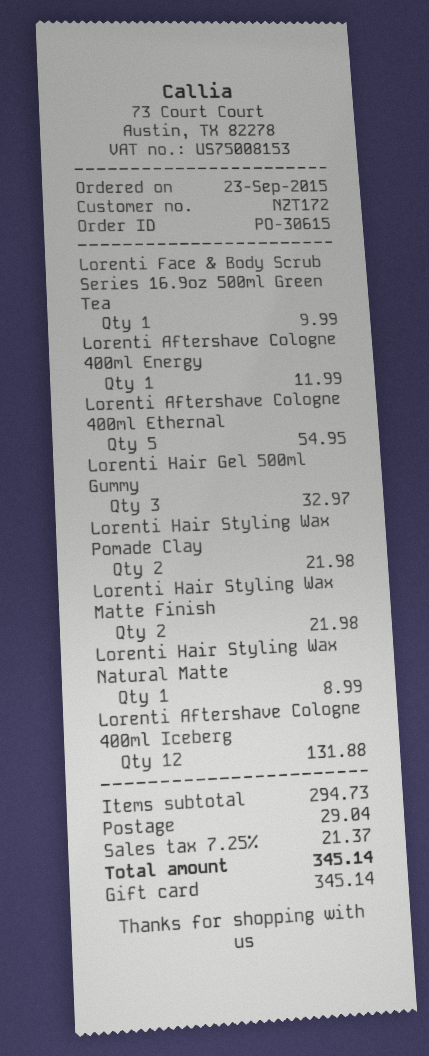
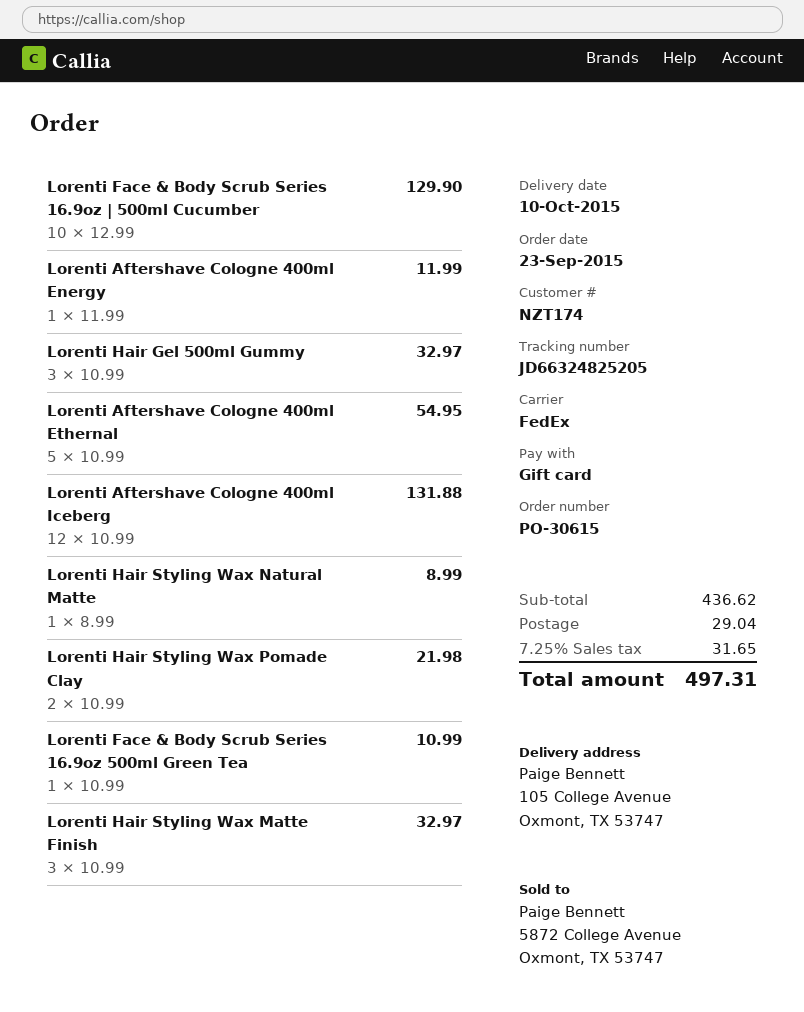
customer number: NZT172 -> NZT174
Lorenti Face & Body Scrub Series 16.9oz 500ml Green Tea: 1 for 9.99 -> 1 for 10.99
Lorenti Hair Styling Wax Matte Finish: 2 for 21.98 -> 3 for 32.97
Lorenti Face & Body Scrub Series 16.9oz | 500ml Cucumber: none -> 10 for 129.90
subtotal: 294.73 -> 436.62
tax: 7.25% = 21.37 -> 7.25% = 31.65
total: 345.14 -> 497.31

